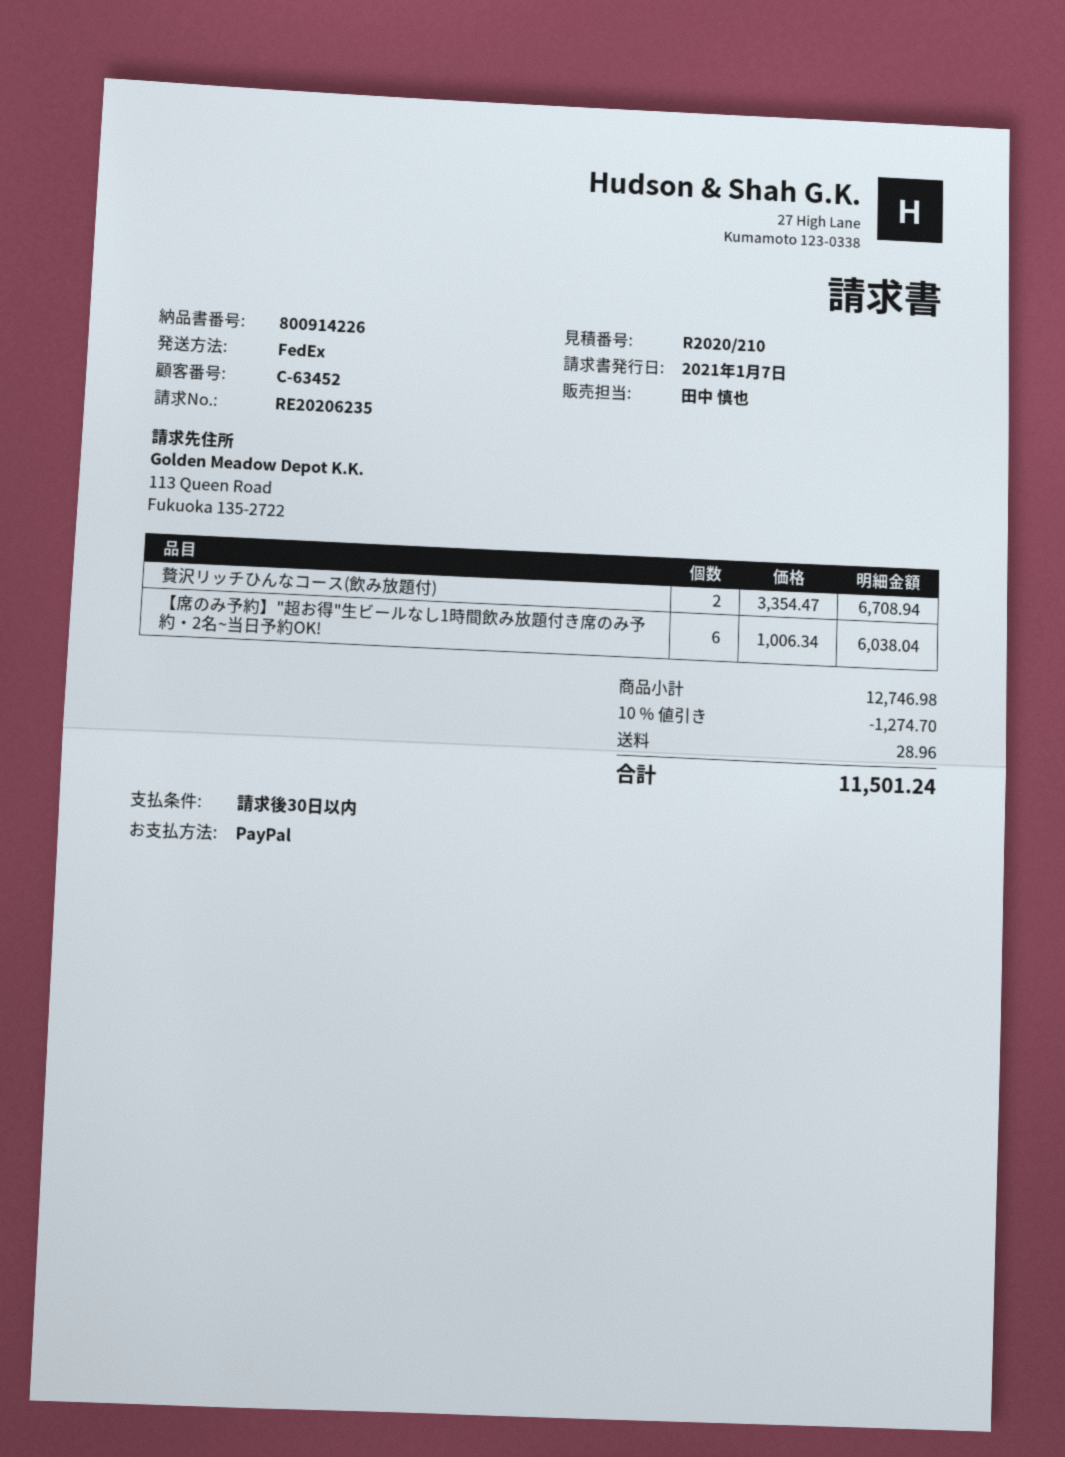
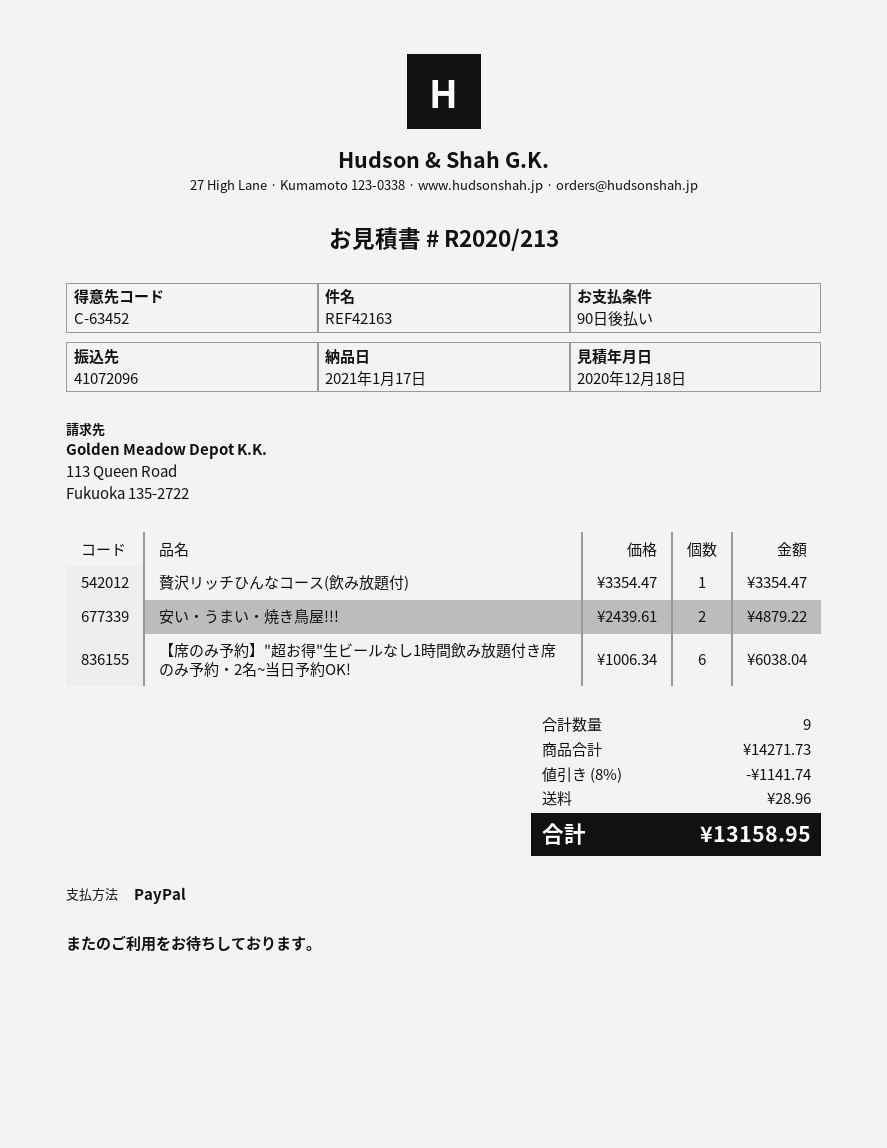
quote number: R2020/210 -> R2020/213
payment terms: 30 days -> 90 days
贅沢リッチひんなコース(飲み放題付): 2 x 3354.47 = 6708.94 -> 1 x 3354.47 = 3354.47
安い・うまい・焼き鳥屋!!!: none -> 2 x 2439.61 = 4879.22
subtotal: 12746.98 -> 14271.73
discount: 10% = 1274.70 -> 8% = 1141.74
total: 11501.24 -> 13158.95

